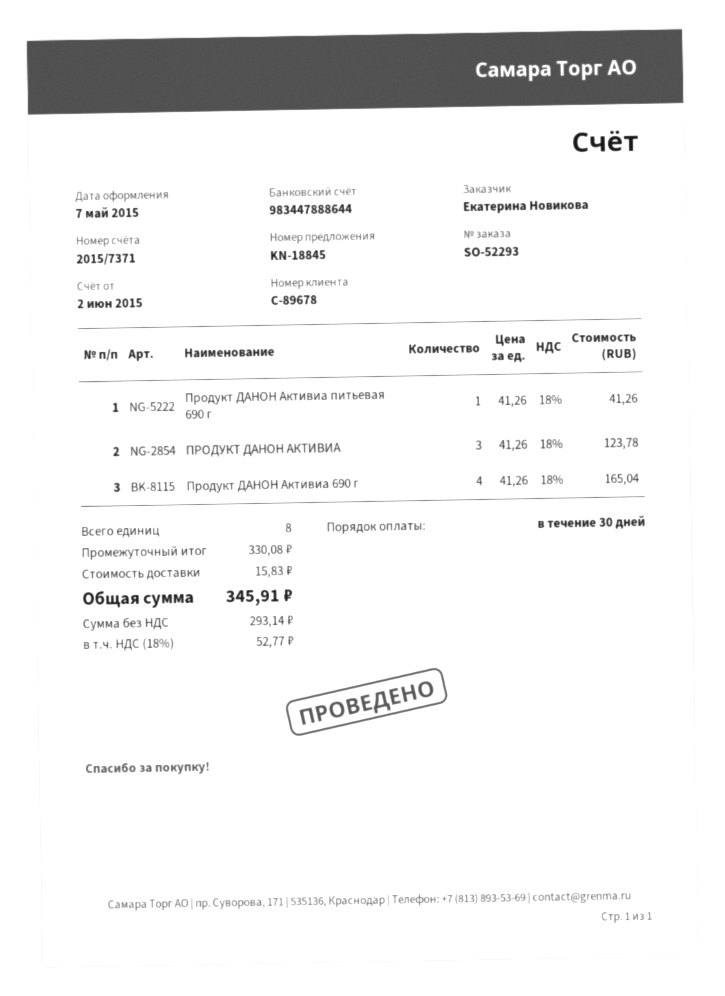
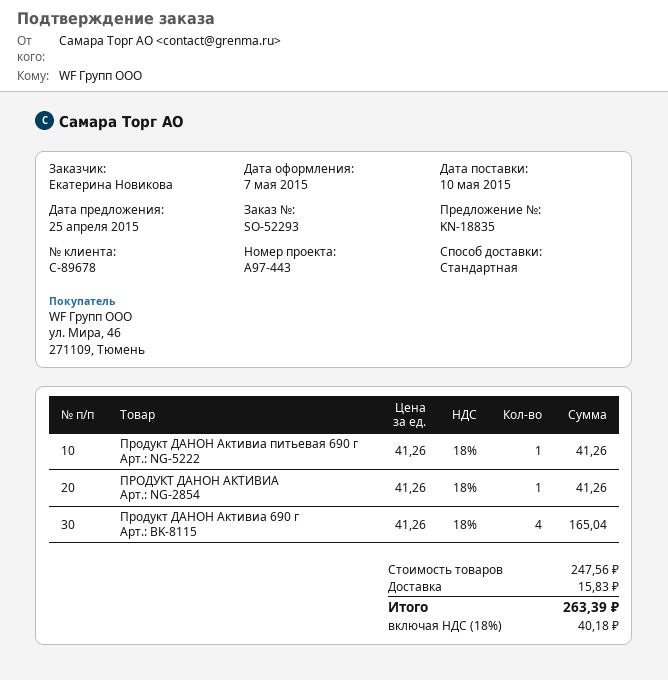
quote number: KN-18845 -> KN-18835
ПРОДУКТ ДАНОН АКТИВИА: 3 x 41.26 = 123.78 -> 1 x 41.26 = 41.26
subtotal: 330.08 -> 247.56
tax: 18% = 52.77 -> 18% = 40.18
total: 345.91 -> 263.39

